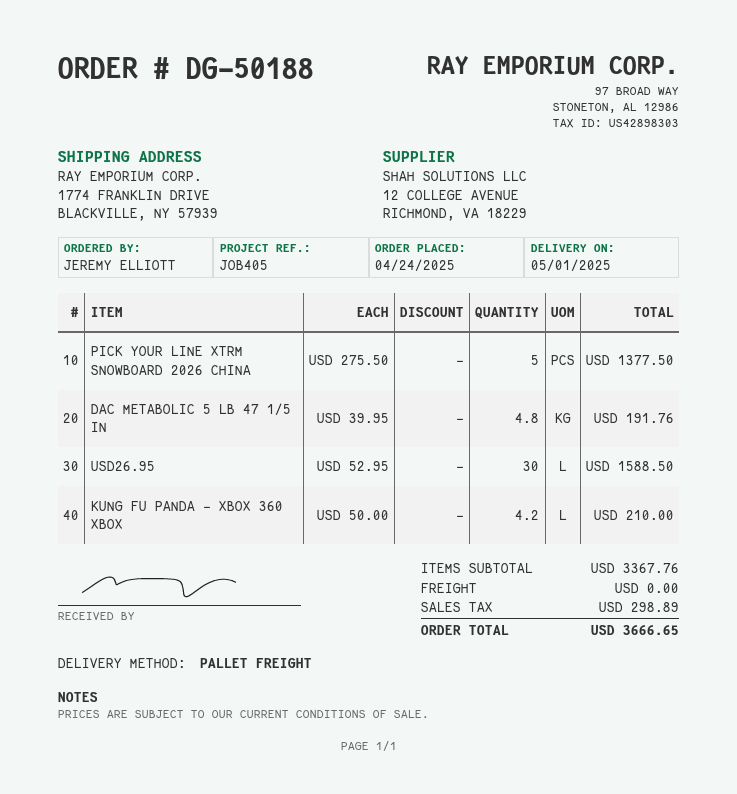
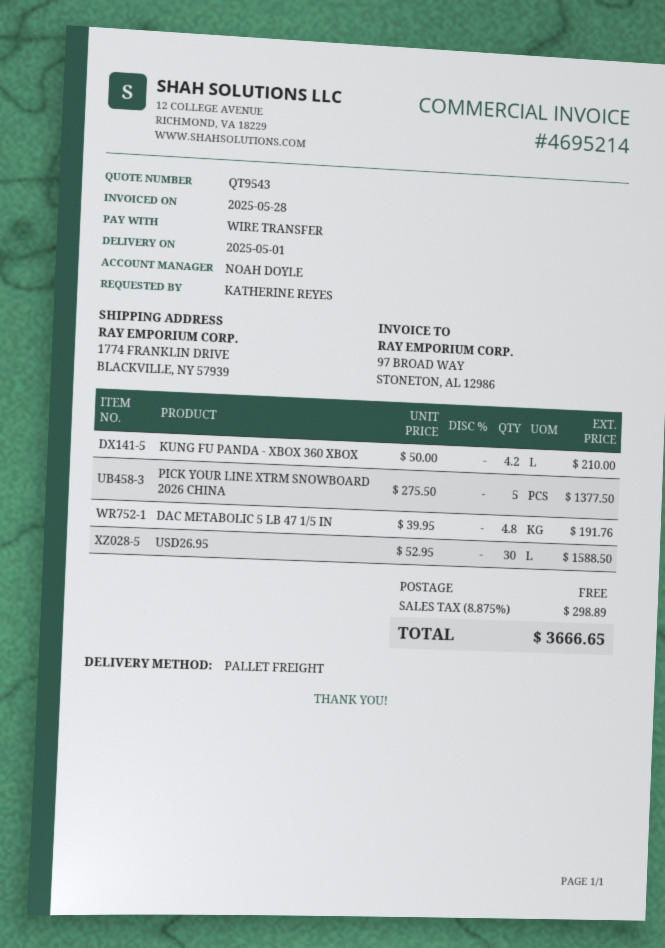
ordered by: JEREMY ELLIOTT -> KATHERINE REYES

